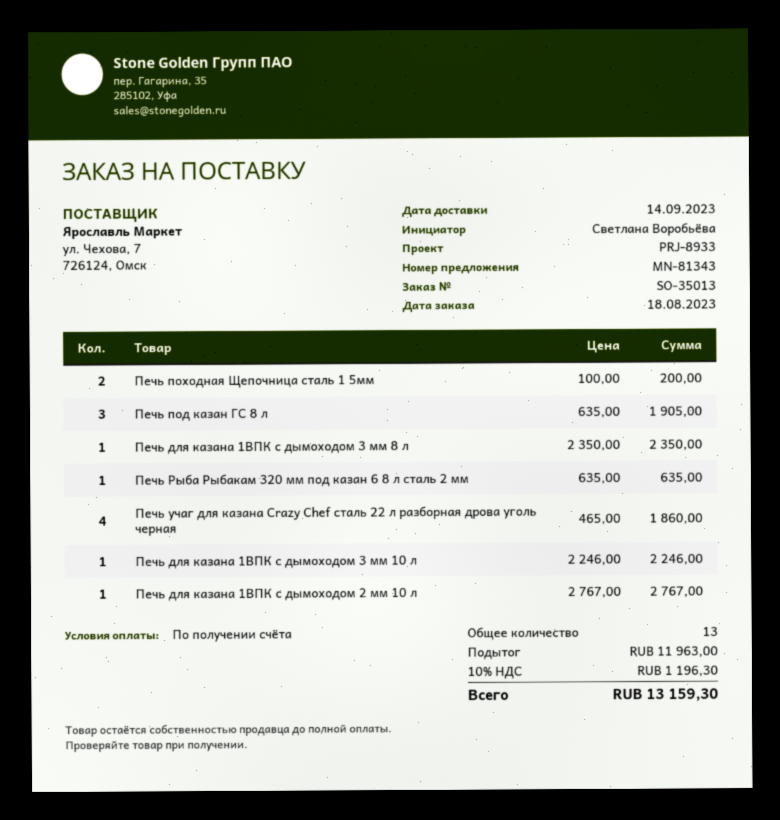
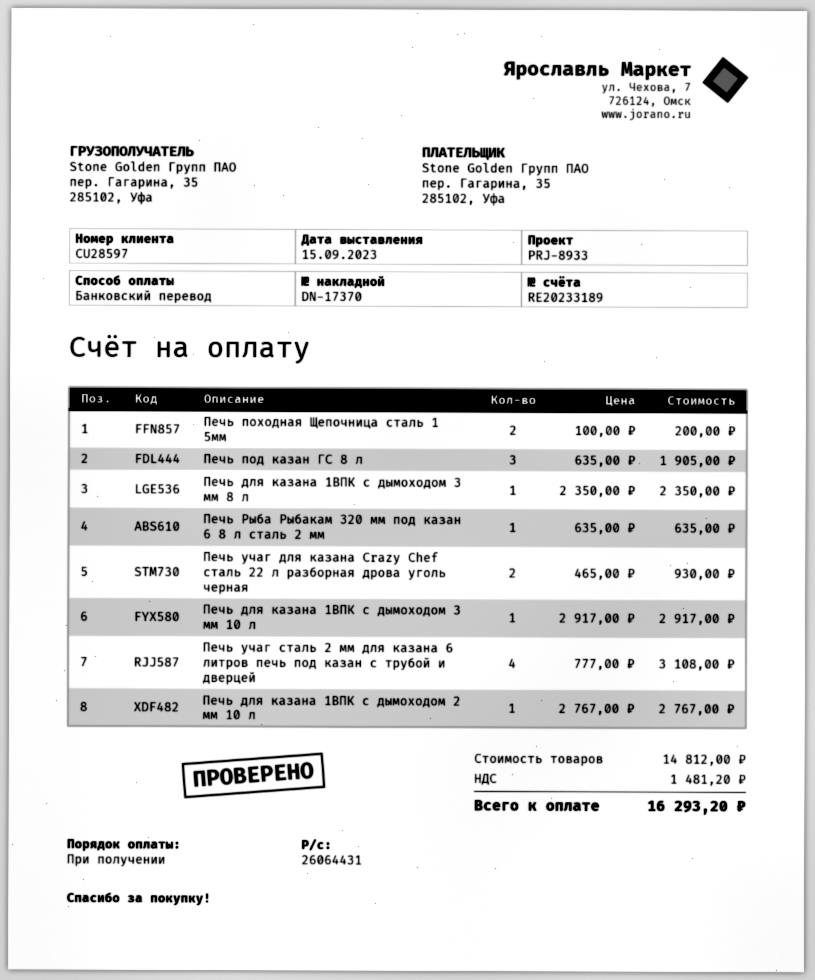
Печь учаг для казана Crazy Chef сталь 22 л разборная дрова уголь черная: 4 x 465.00 = 1860.00 -> 2 x 465.00 = 930.00
Печь для казана 1ВПК с дымоходом 3 мм 10 л: 1 x 2246.00 = 2246.00 -> 1 x 2917.00 = 2917.00
Печь учаг сталь 2 мм для казана 6 литров печь под казан с трубой и дверцей: none -> 4 x 777.00 = 3108.00
subtotal: 11963.00 -> 14812.00
tax: 1196.30 -> 1481.20
total: 13159.30 -> 16293.20

